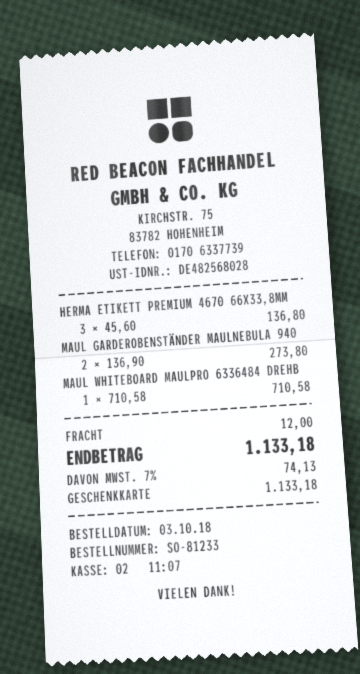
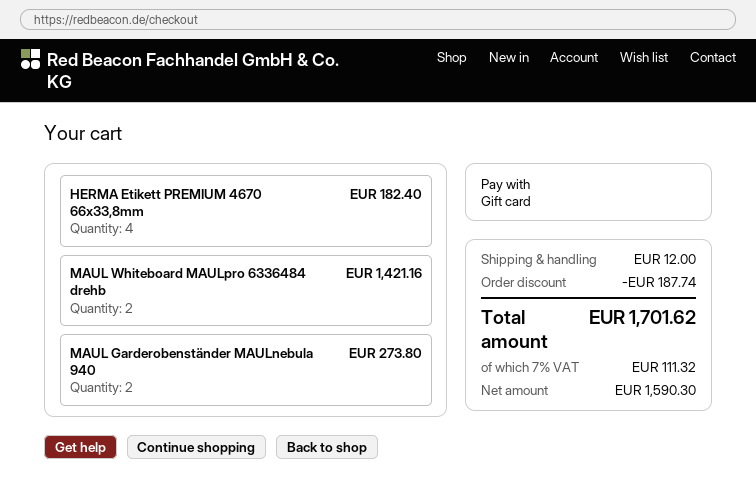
HERMA ETIKETT PREMIUM 4670 66X33,8MM: 3 for 136.80 -> 4 for 182.40
MAUL WHITEBOARD MAULPRO 6336484 DREHB: 1 for 710.58 -> 2 for 1421.16
discount: none -> 187.74
tax: 7% = 74.13 -> 7% = 111.32
total: 1133.18 -> 1701.62

